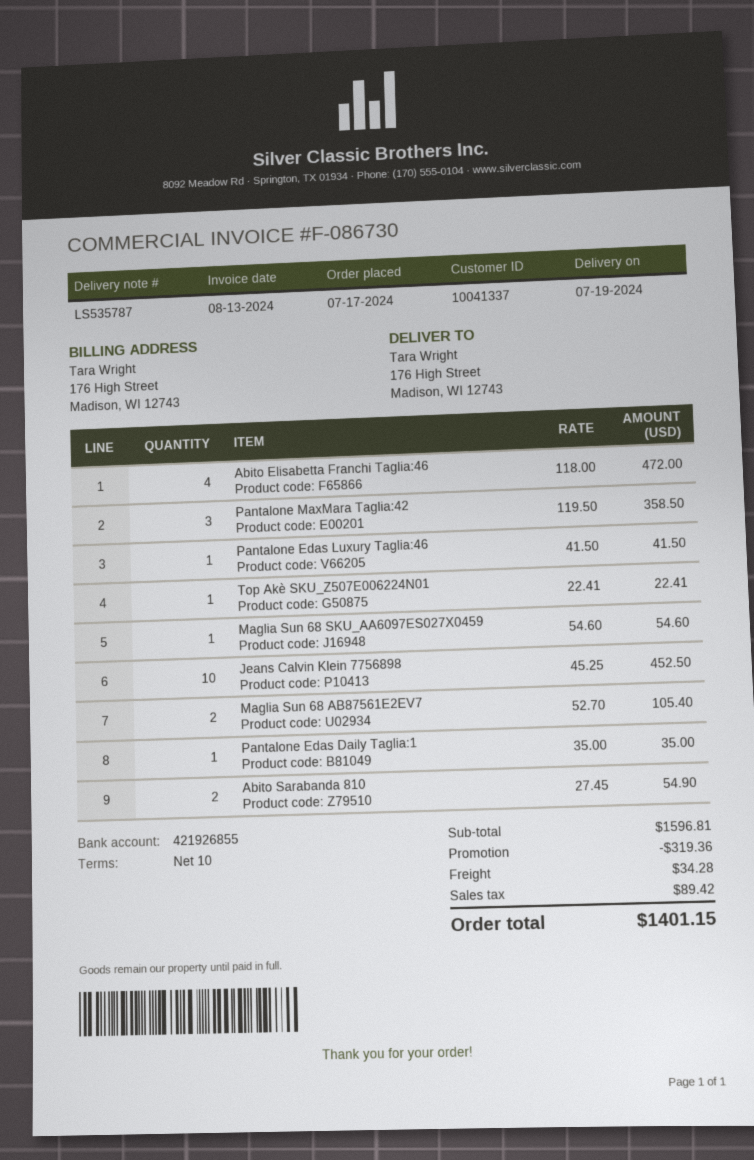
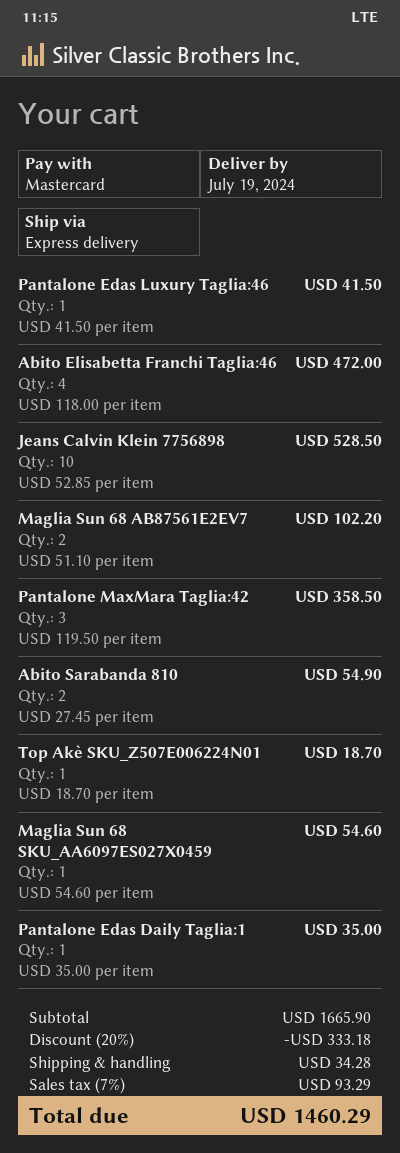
Top Akè SKU_Z507E006224N01: 1 x 22.41 = 22.41 -> 1 x 18.70 = 18.70
Jeans Calvin Klein 7756898: 10 x 45.25 = 452.50 -> 10 x 52.85 = 528.50
Maglia Sun 68 AB87561E2EV7: 2 x 52.70 = 105.40 -> 2 x 51.10 = 102.20
subtotal: 1596.81 -> 1665.90
discount: 319.36 -> 333.18
tax: 89.42 -> 93.29
total: 1401.15 -> 1460.29

